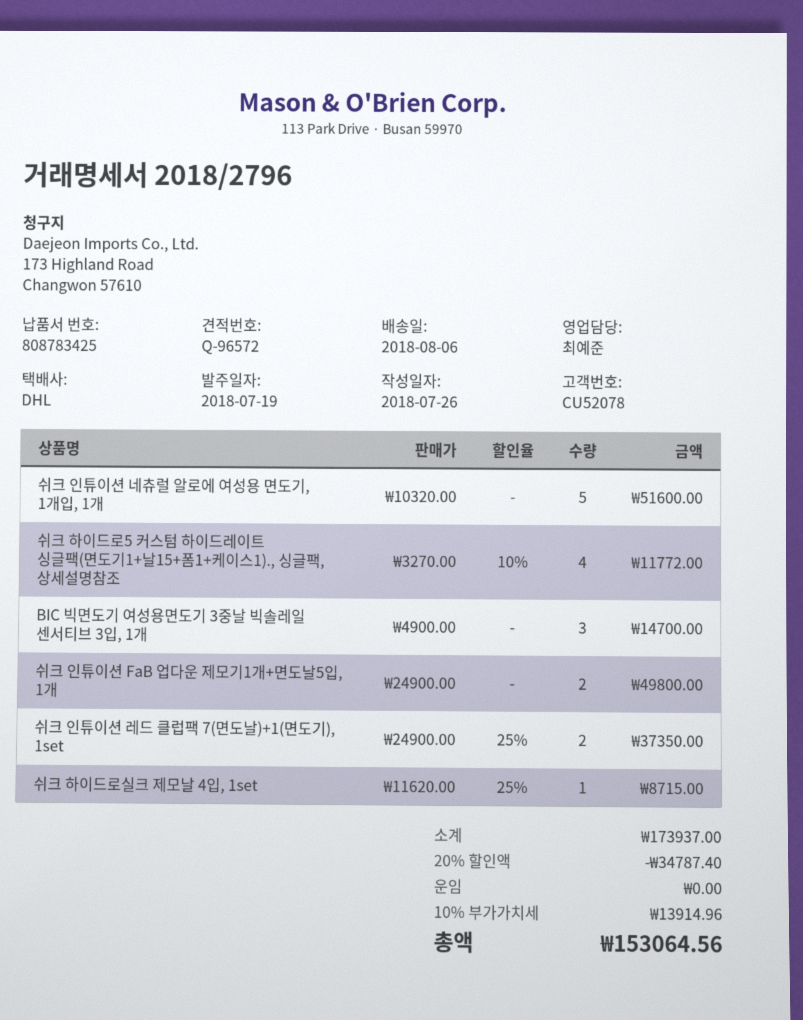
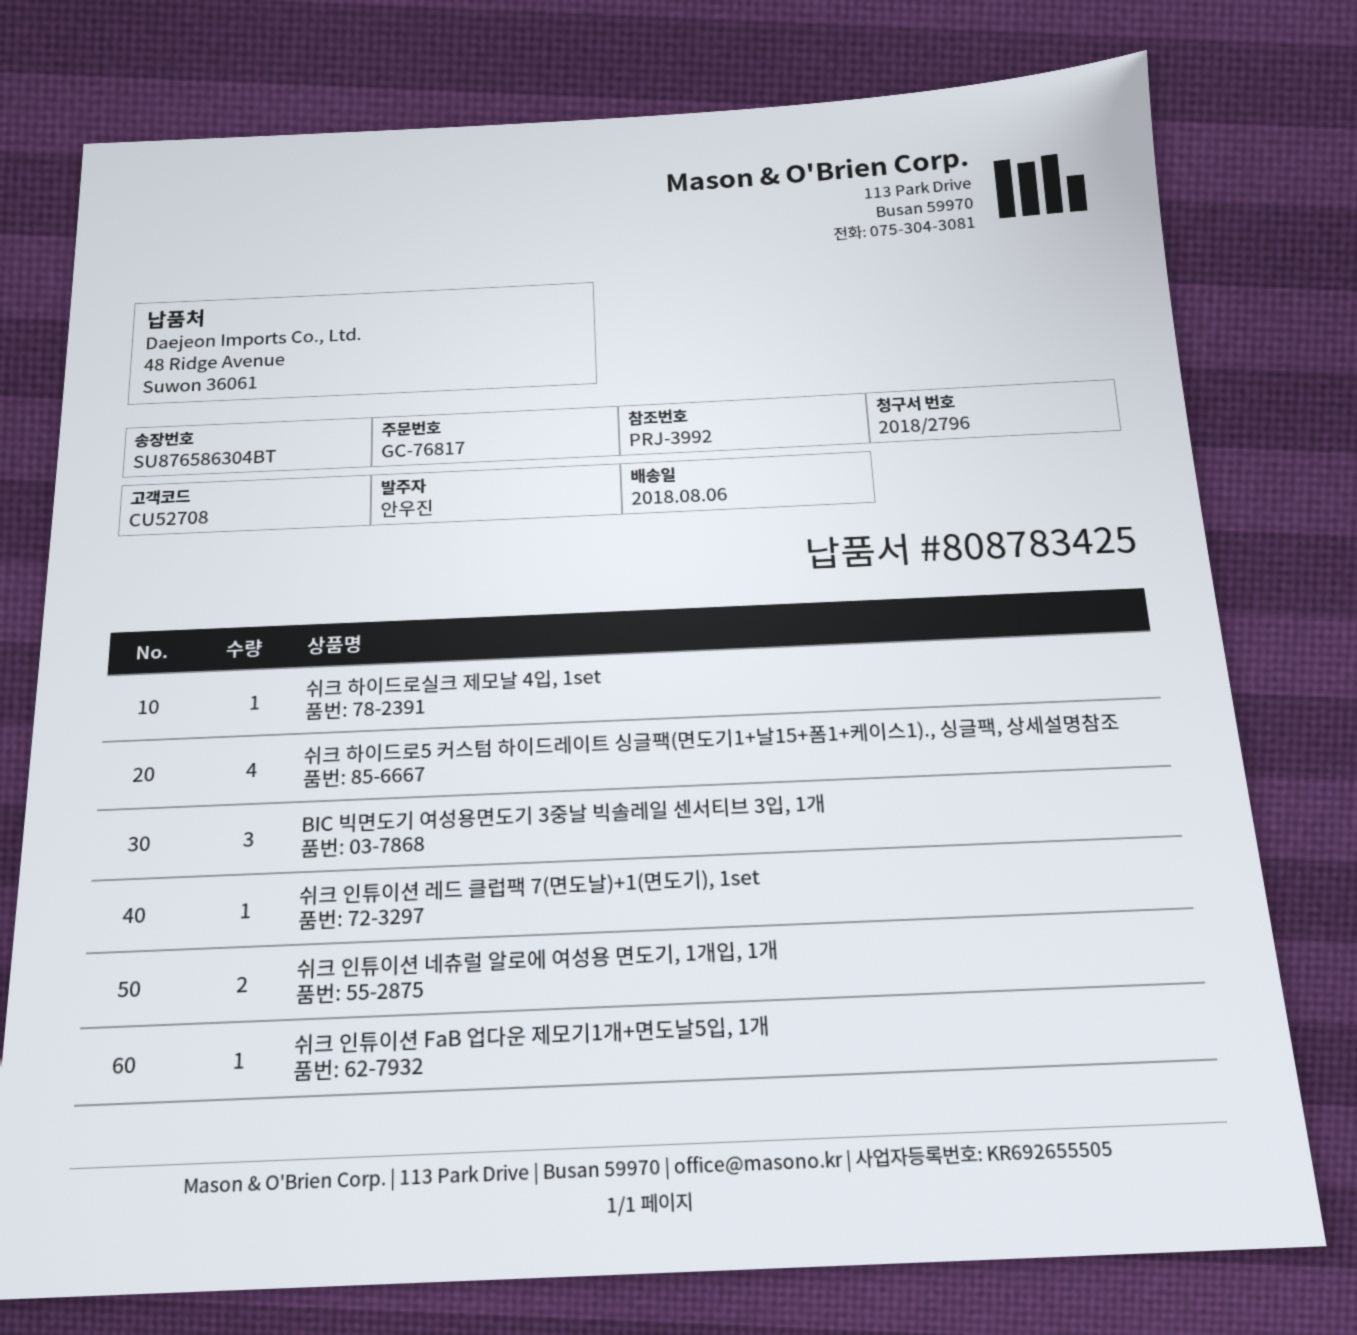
customer number: CU52078 -> CU52708
쉬크 인튜이션 네츄럴 알로에 여성용 면도기, 1개입, 1개: 5 -> 2
쉬크 인튜이션 FaB 업다운 제모기1개+면도날5입, 1개: 2 -> 1
쉬크 인튜이션 레드 클럽팩 7(면도날)+1(면도기), 1set: 2 -> 1

